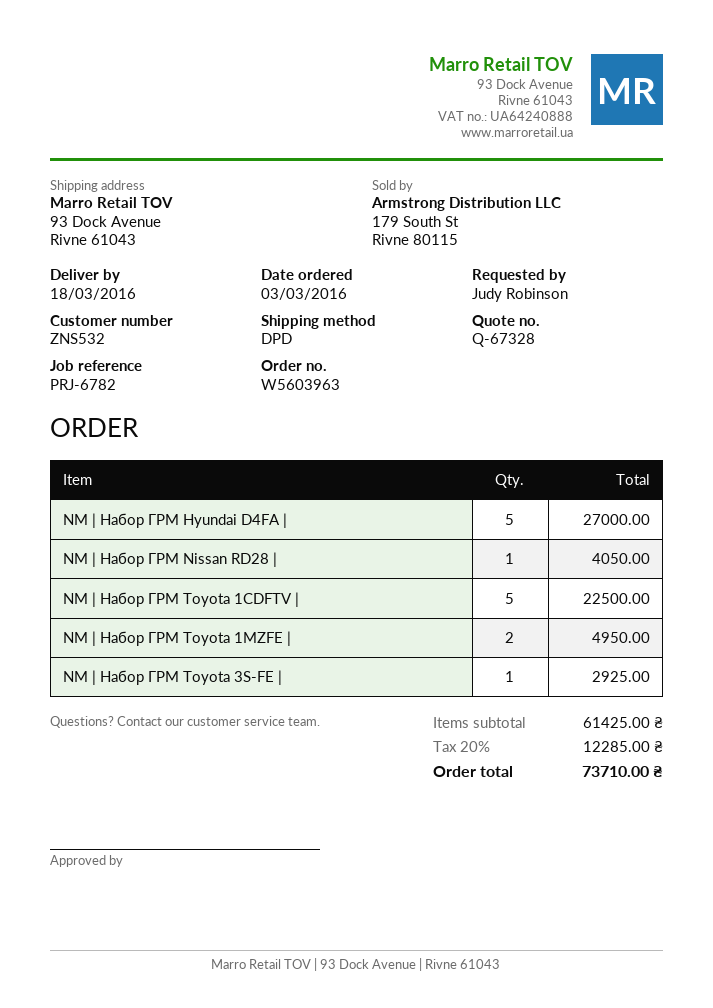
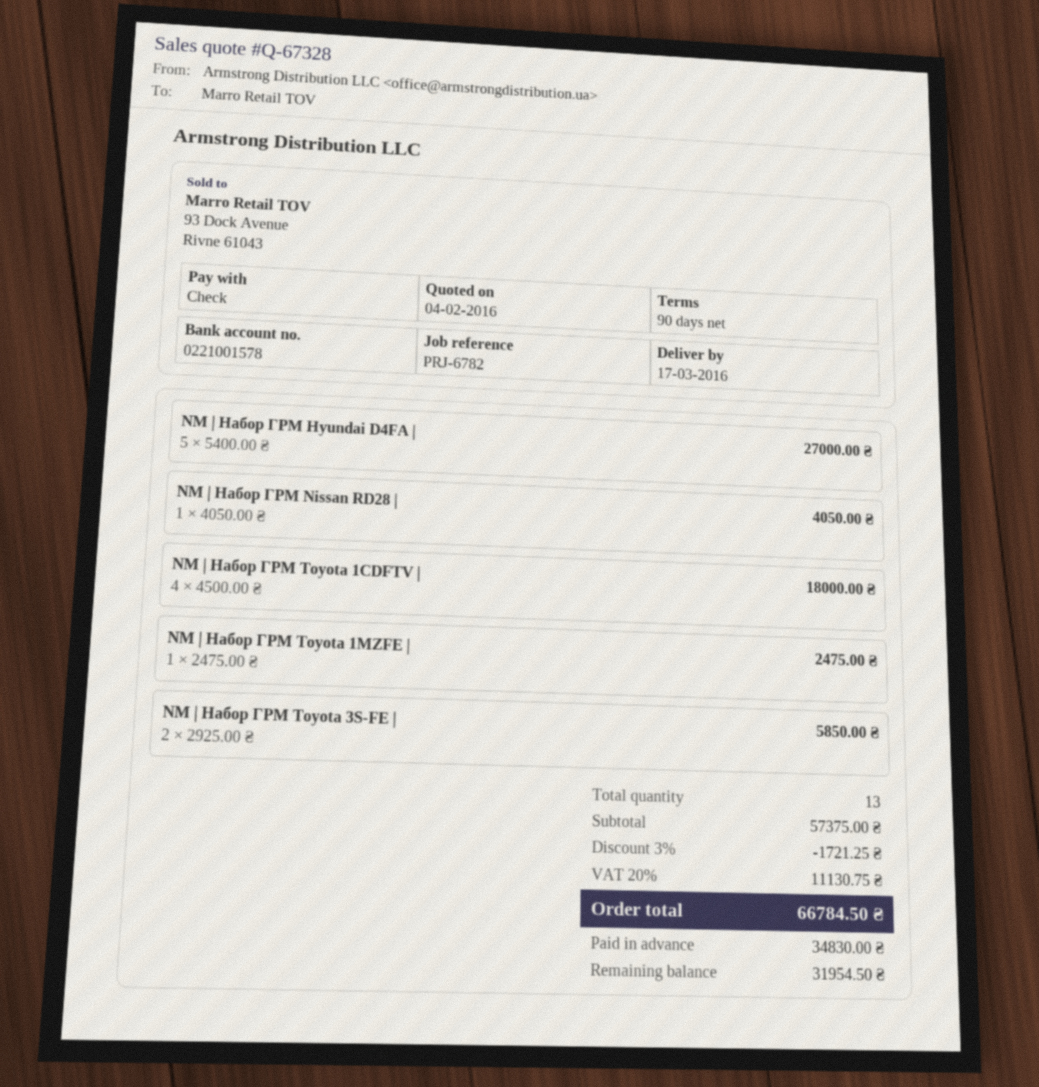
delivery date: 2016-03-18 -> 2016-03-17
NM | Набор ГРМ Toyota 1CDFTV |: 5 for 22500.00 -> 4 for 18000.00
NM | Набор ГРМ Toyota 1MZFE |: 2 for 4950.00 -> 1 for 2475.00
NM | Набор ГРМ Toyota 3S-FE |: 1 for 2925.00 -> 2 for 5850.00
subtotal: 61425.00 -> 57375.00
discount: none -> 3% = 1721.25
tax: 20% = 12285.00 -> 20% = 11130.75
total: 73710.00 -> 66784.50

